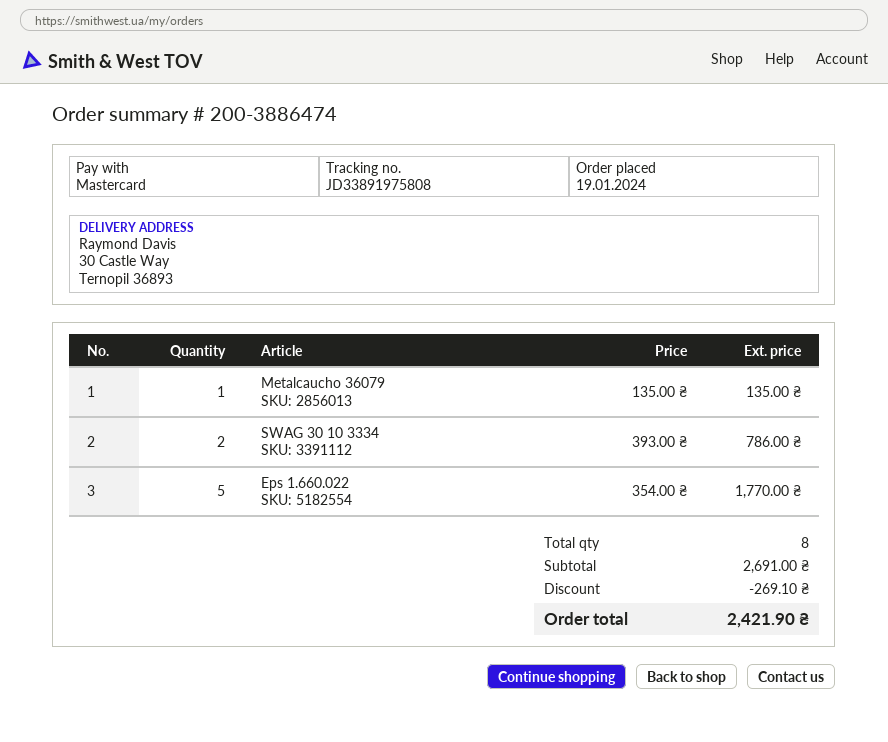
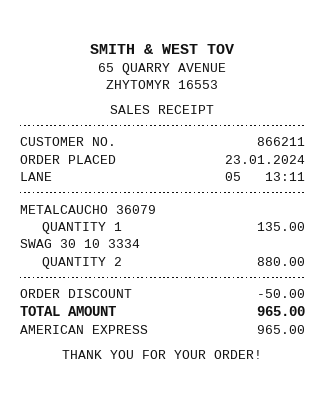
order date: 2024-01-19 -> 2024-01-23
payment method: Mastercard -> American Express
SWAG 30 10 3334: 2 for 786.00 -> 2 for 880.00
Eps 1.660.022: 5 for 1770.00 -> none
discount: 269.10 -> 50.00
total: 2421.90 -> 965.00

